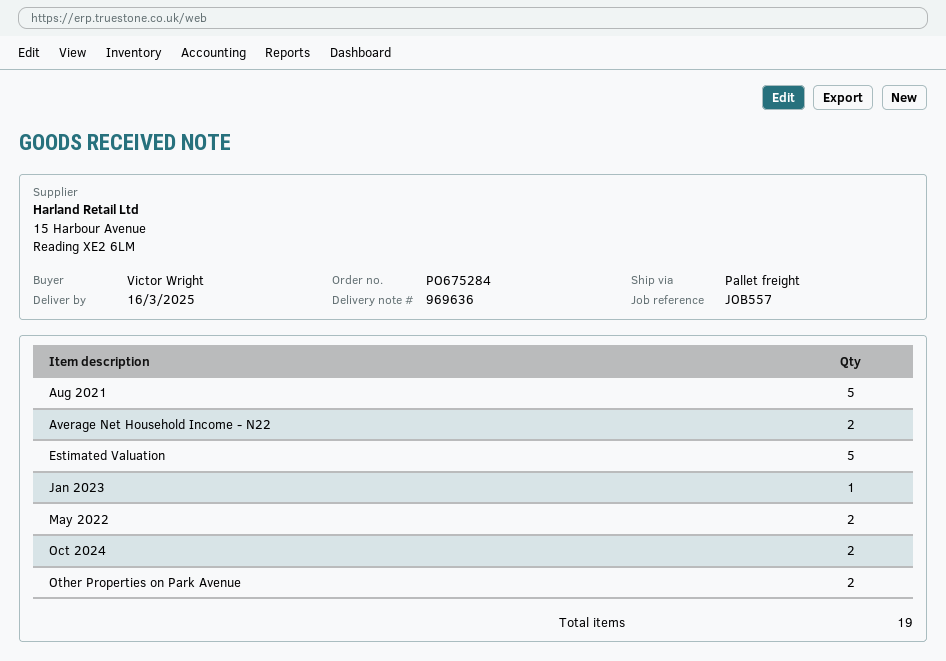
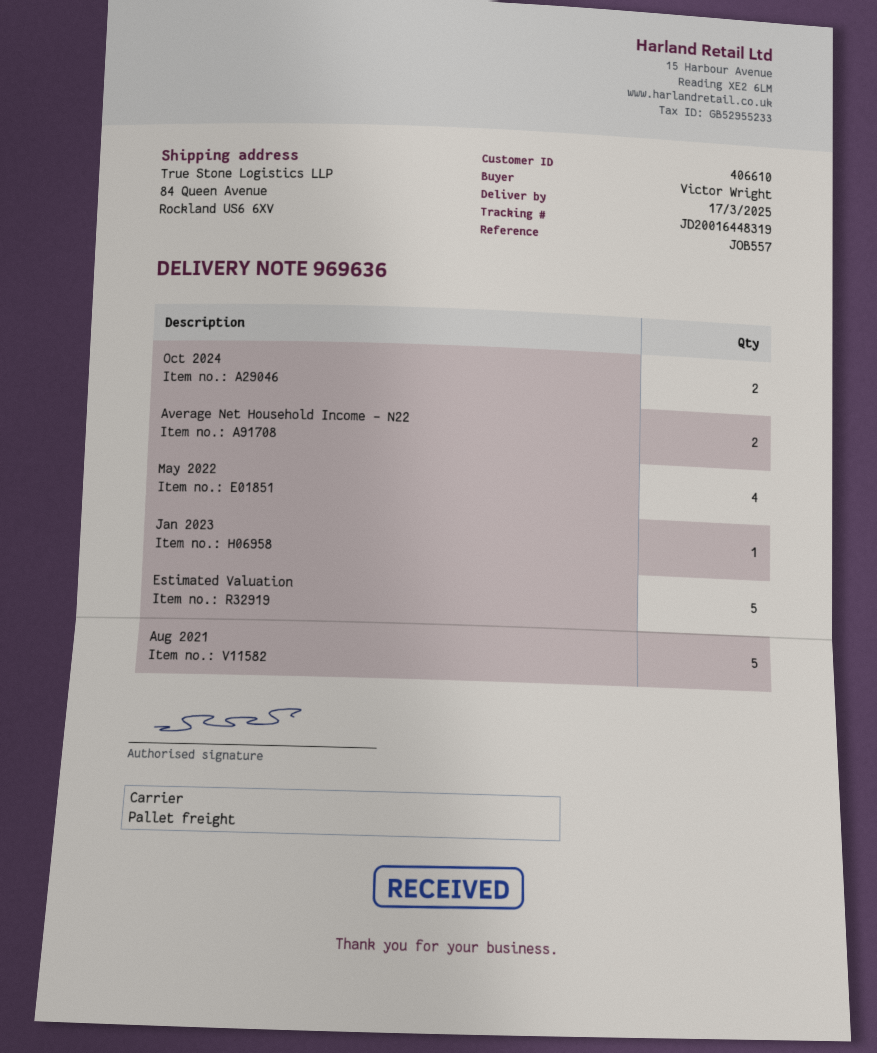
delivery date: 2025-03-16 -> 2025-03-17
May 2022: 2 -> 4
Other Properties on Park Avenue: 2 -> none

